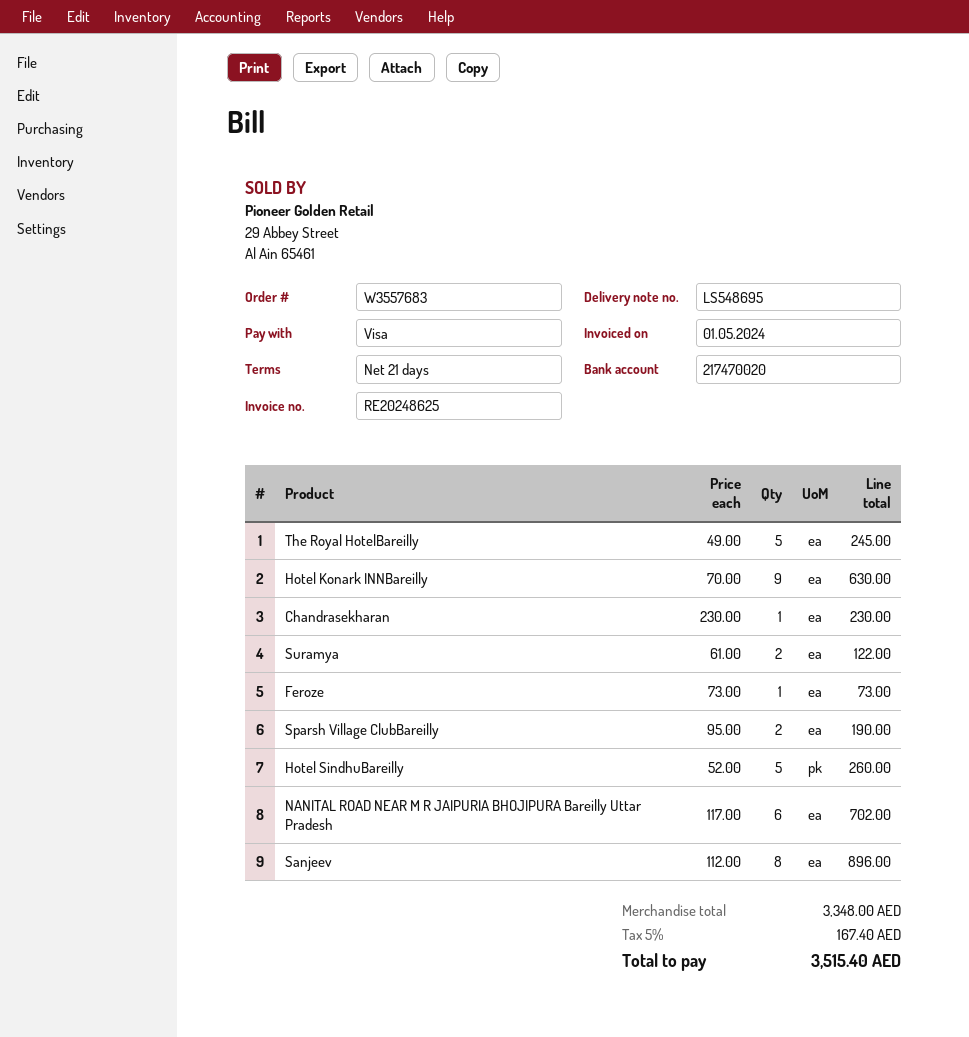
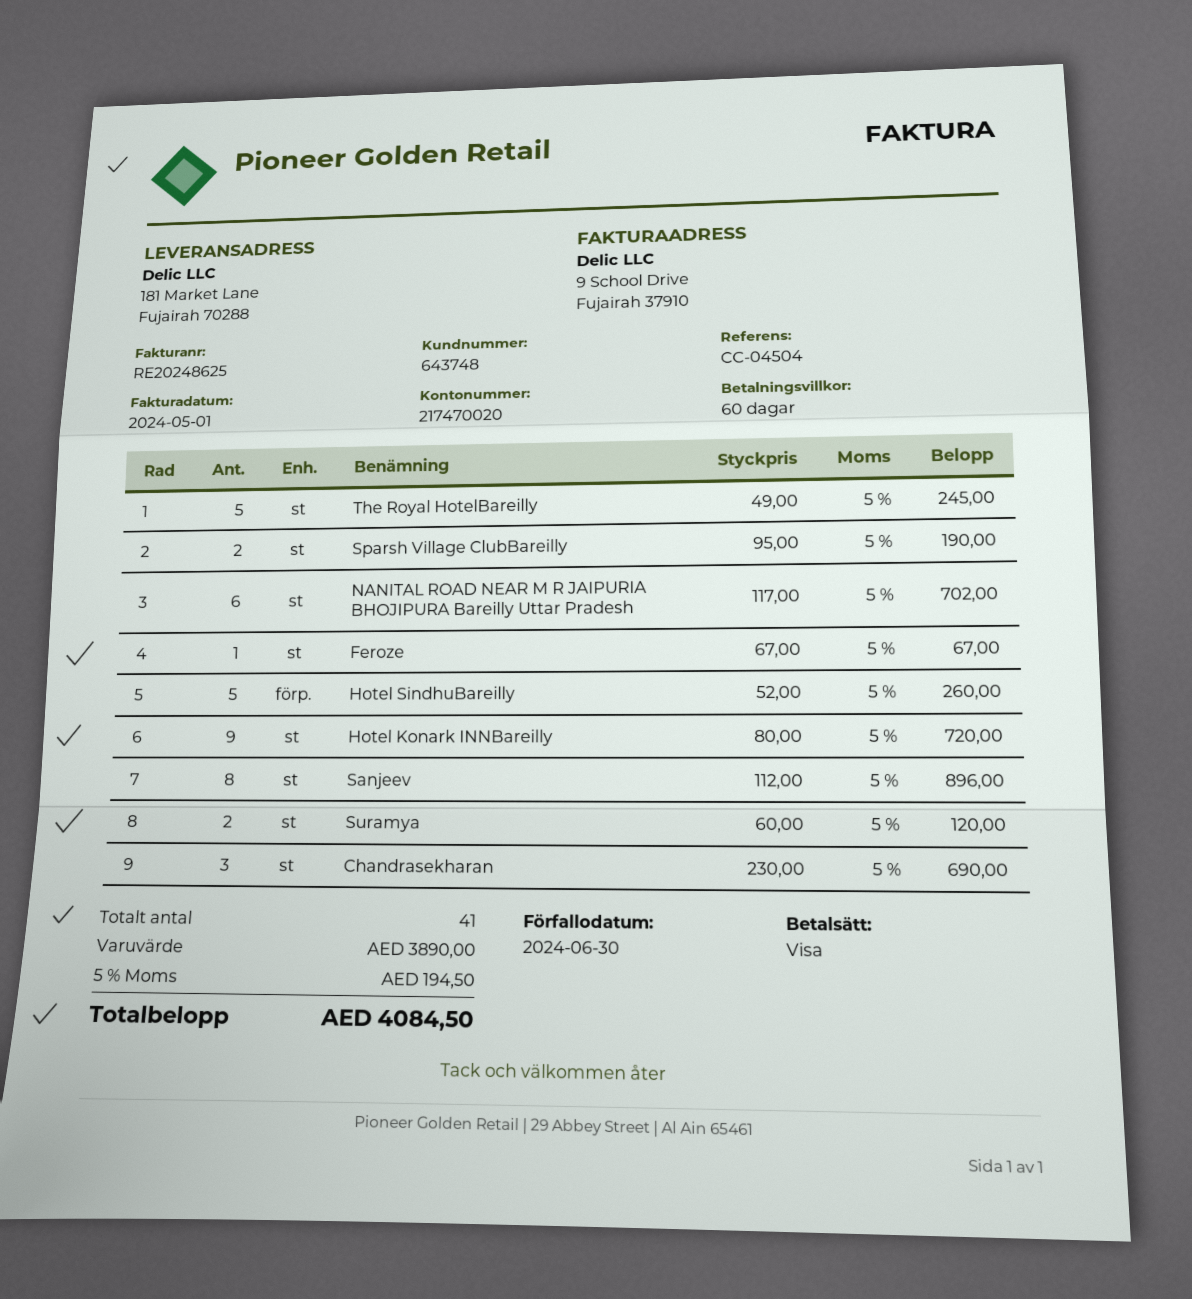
payment terms: 21 days -> 60 days
Hotel Konark INNBareilly: 9 x 70.00 = 630.00 -> 9 x 80.00 = 720.00
Chandrasekharan: 1 x 230.00 = 230.00 -> 3 x 230.00 = 690.00
Suramya: 2 x 61.00 = 122.00 -> 2 x 60.00 = 120.00
Feroze: 1 x 73.00 = 73.00 -> 1 x 67.00 = 67.00
subtotal: 3348.00 -> 3890.00
tax: 5% = 167.40 -> 5% = 194.50
total: 3515.40 -> 4084.50

